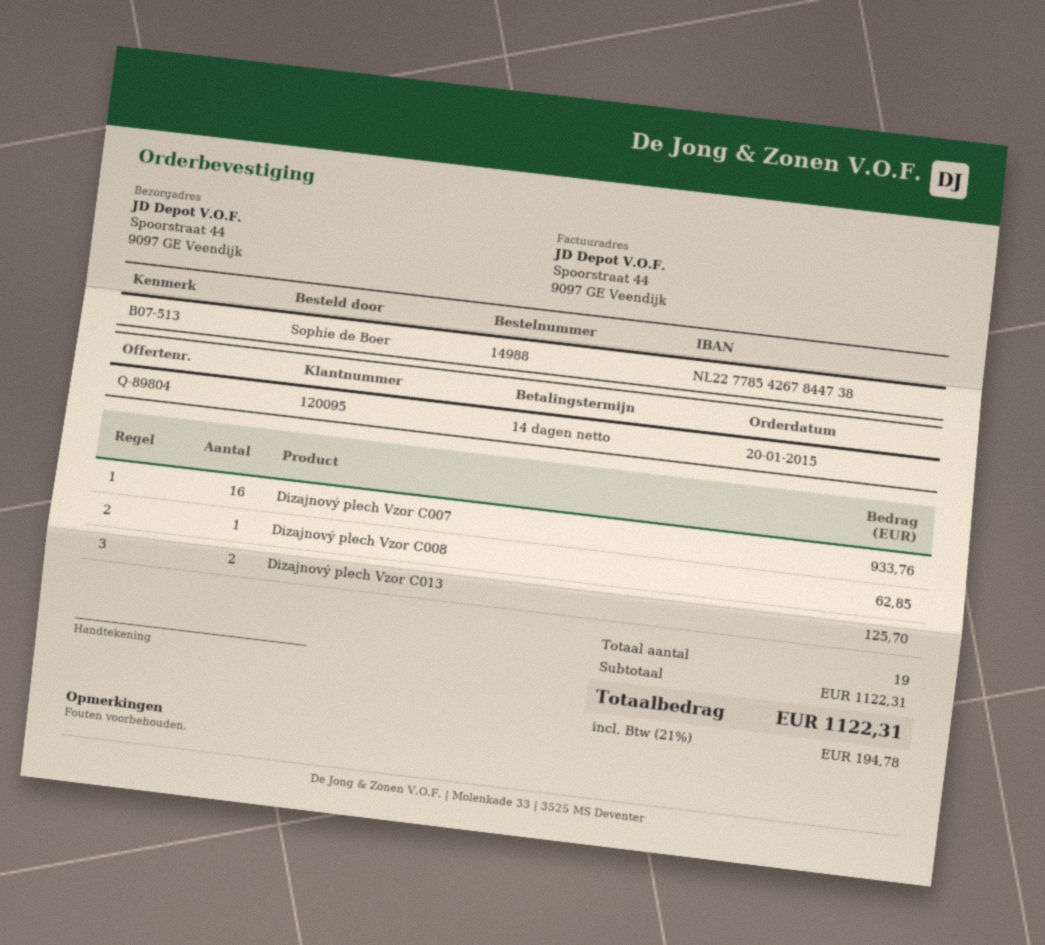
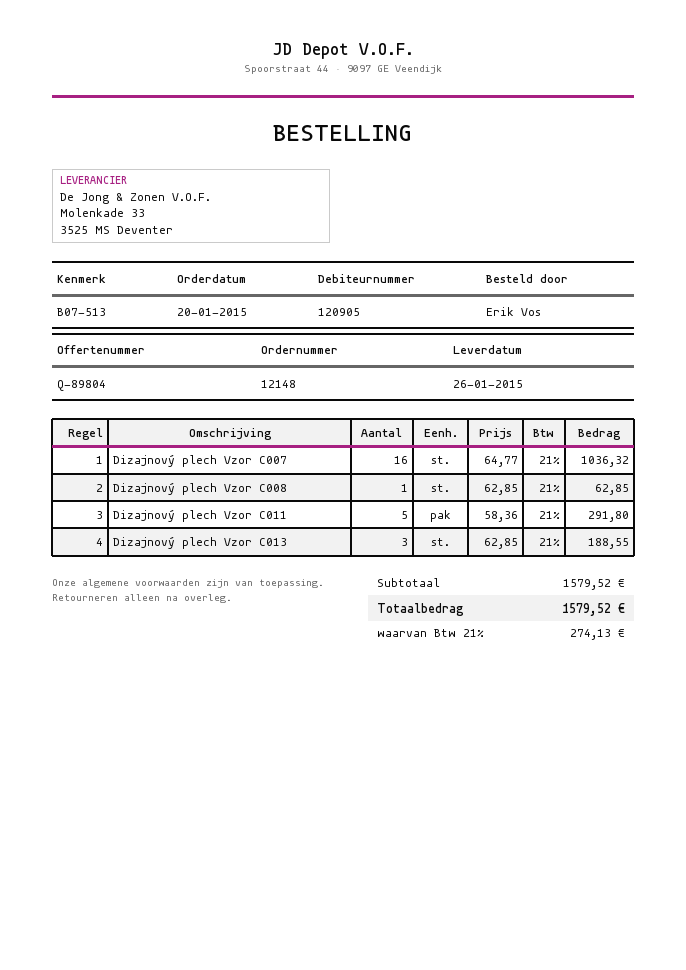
order number: 14988 -> 12148
customer number: 120095 -> 120905
ordered by: Sophie de Boer -> Erik Vos
Dizajnový plech Vzor C007: 16 for 933.76 -> 16 for 1036.32
Dizajnový plech Vzor C013: 2 for 125.70 -> 3 for 188.55
Dizajnový plech Vzor C011: none -> 5 for 291.80
subtotal: 1122.31 -> 1579.52
tax: 21% = 194.78 -> 21% = 274.13
total: 1122.31 -> 1579.52

